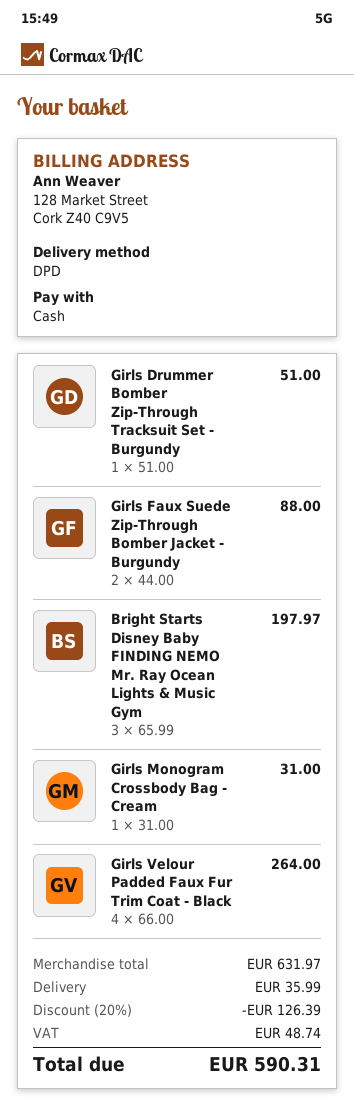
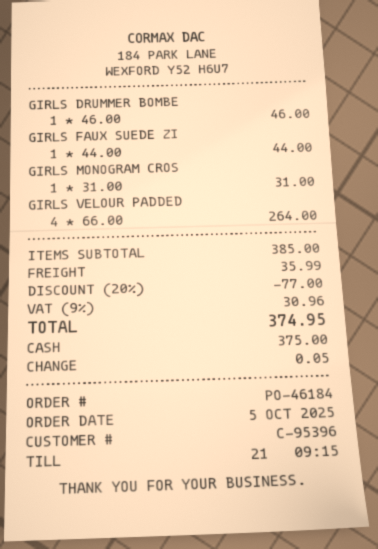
Girls Drummer Bomber Zip-Through Tracksuit Set - Burgundy: 1 x 51.00 = 51.00 -> 1 x 46.00 = 46.00
Girls Faux Suede Zip-Through Bomber Jacket - Burgundy: 2 x 44.00 = 88.00 -> 1 x 44.00 = 44.00
Bright Starts Disney Baby FINDING NEMO Mr. Ray Ocean Lights & Music Gym: 3 x 65.99 = 197.97 -> none
subtotal: 631.97 -> 385.00
discount: 20% = 126.39 -> 20% = 77.00
tax: 48.74 -> 30.96
total: 590.31 -> 374.95

